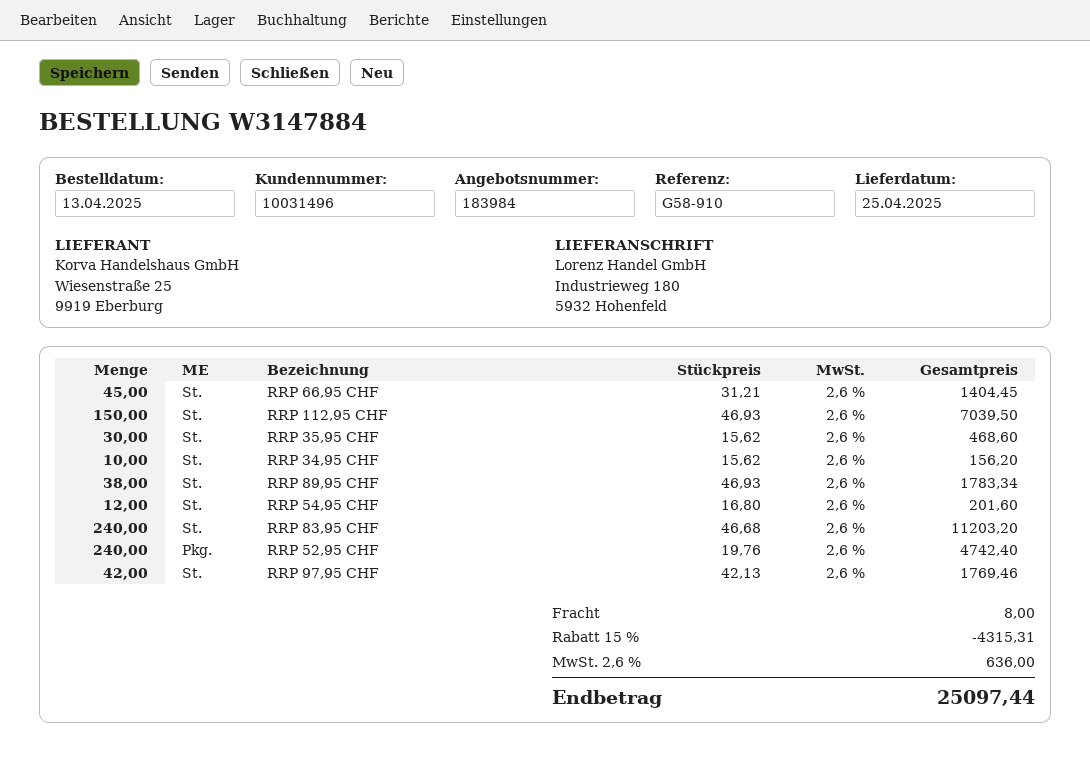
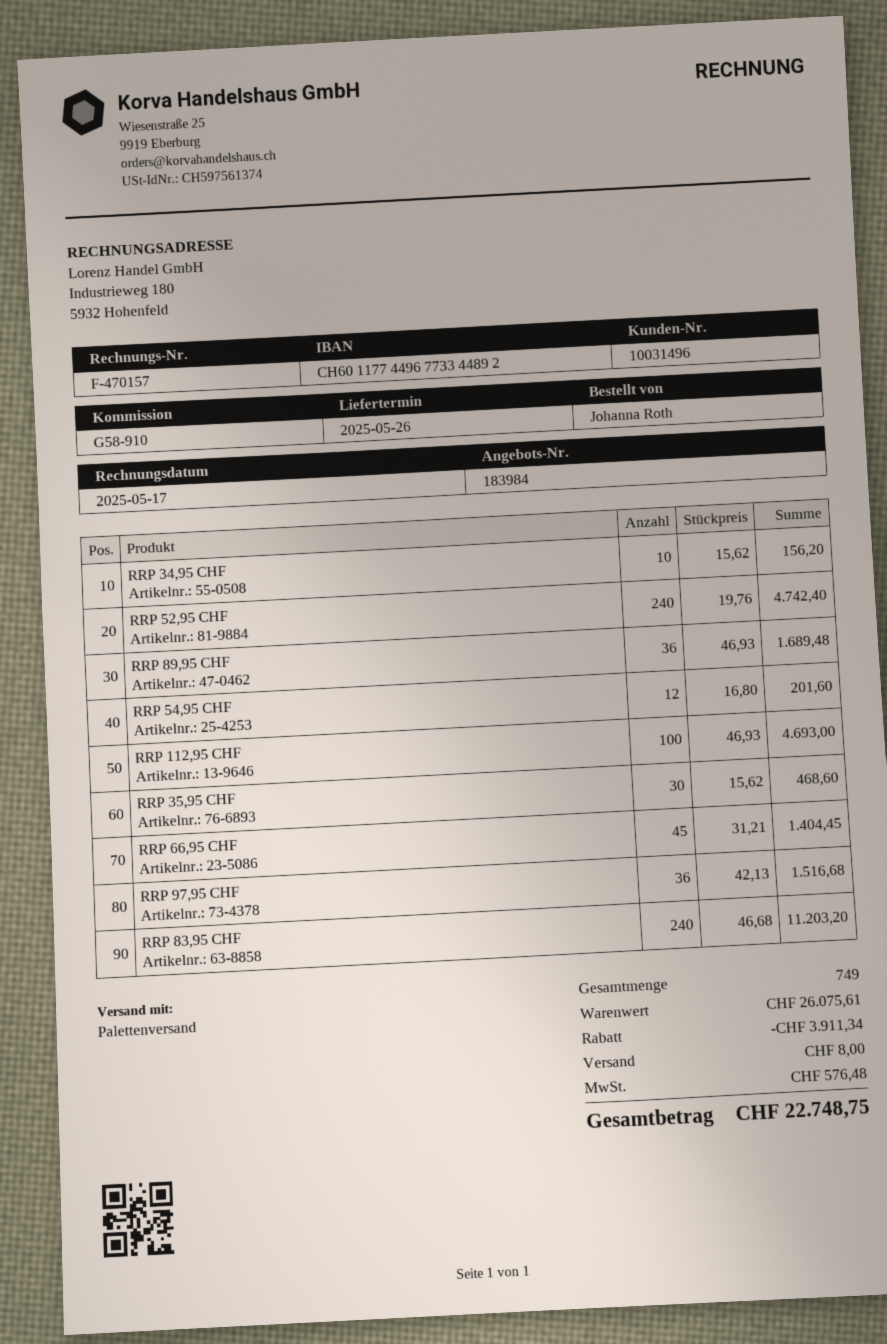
delivery date: 2025-04-25 -> 2025-05-26
RRP 112,95 CHF: 150 x 46.93 = 7039.50 -> 100 x 46.93 = 4693.00
RRP 89,95 CHF: 38 x 46.93 = 1783.34 -> 36 x 46.93 = 1689.48
RRP 97,95 CHF: 42 x 42.13 = 1769.46 -> 36 x 42.13 = 1516.68
discount: 4315.31 -> 3911.34
tax: 636.00 -> 576.48
total: 25097.44 -> 22748.75

